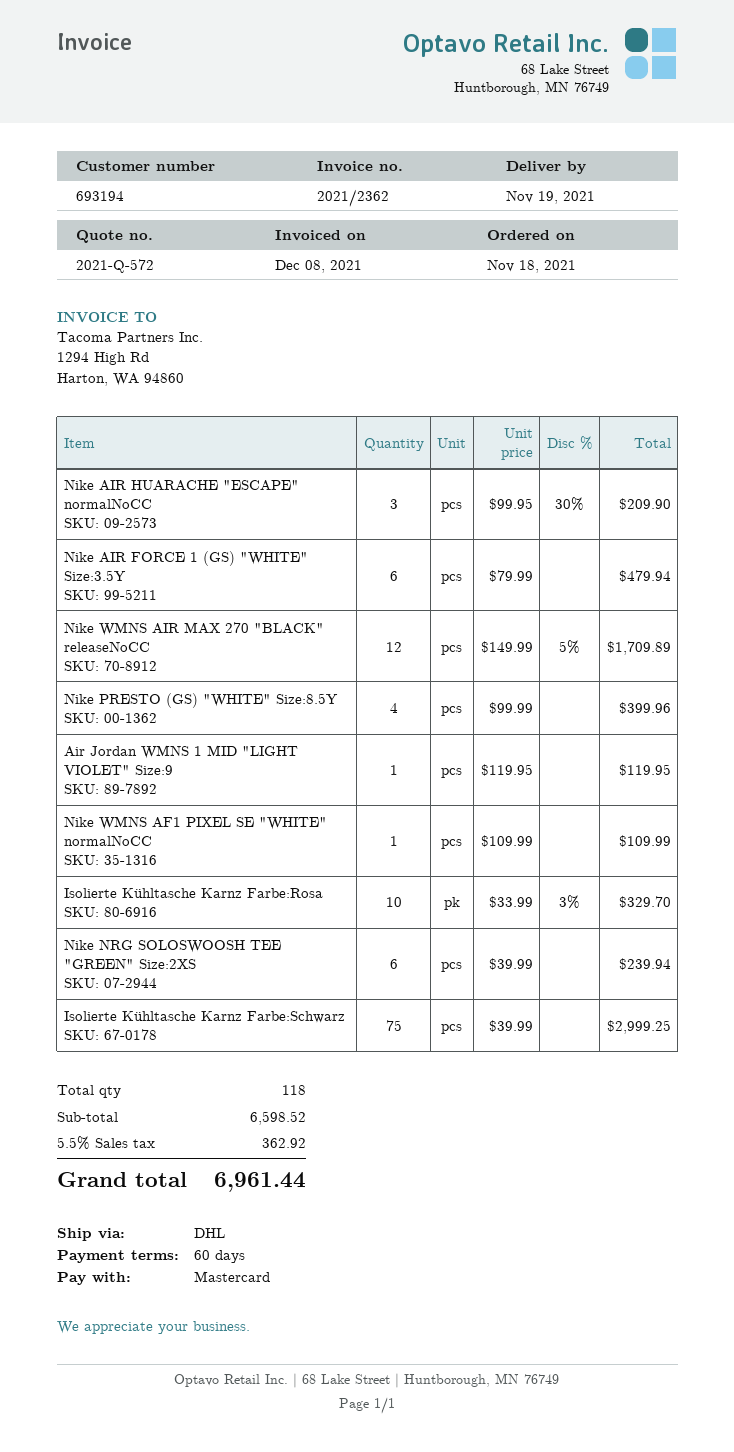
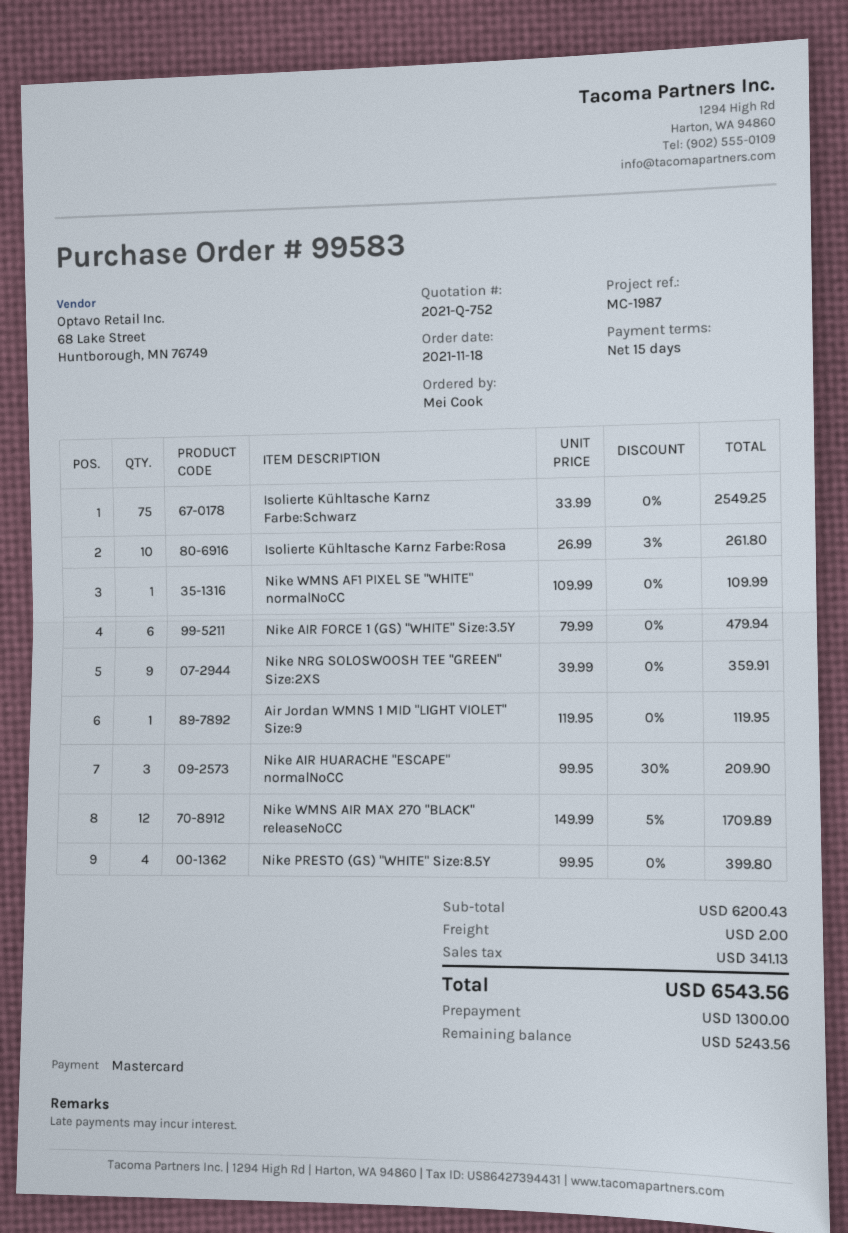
quote number: 2021-Q-572 -> 2021-Q-752
payment terms: 60 days -> 15 days
Nike PRESTO (GS) "WHITE" Size:8.5Y: 4 x 99.99 = 399.96 -> 4 x 99.95 = 399.80
Isolierte Kühltasche Karnz Farbe:Rosa: 10 x 33.99 - 3% = 329.70 -> 10 x 26.99 - 3% = 261.80
Nike NRG SOLOSWOOSH TEE "GREEN" Size:2XS: 6 x 39.99 = 239.94 -> 9 x 39.99 = 359.91
Isolierte Kühltasche Karnz Farbe:Schwarz: 75 x 39.99 = 2999.25 -> 75 x 33.99 = 2549.25
subtotal: 6598.52 -> 6200.43
shipping: none -> 2.00
tax: 362.92 -> 341.13
total: 6961.44 -> 6543.56

